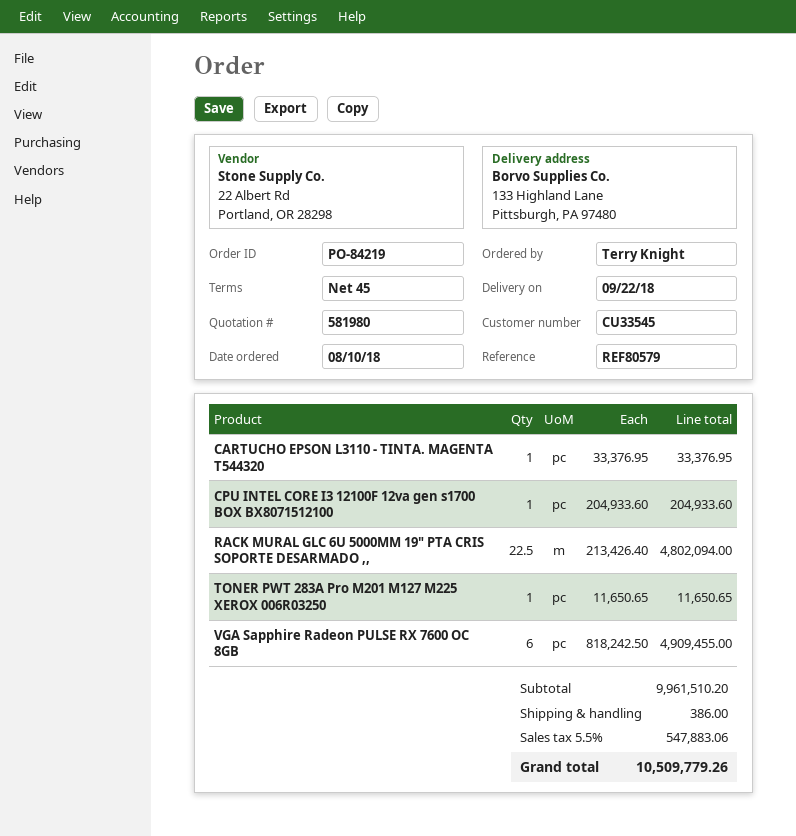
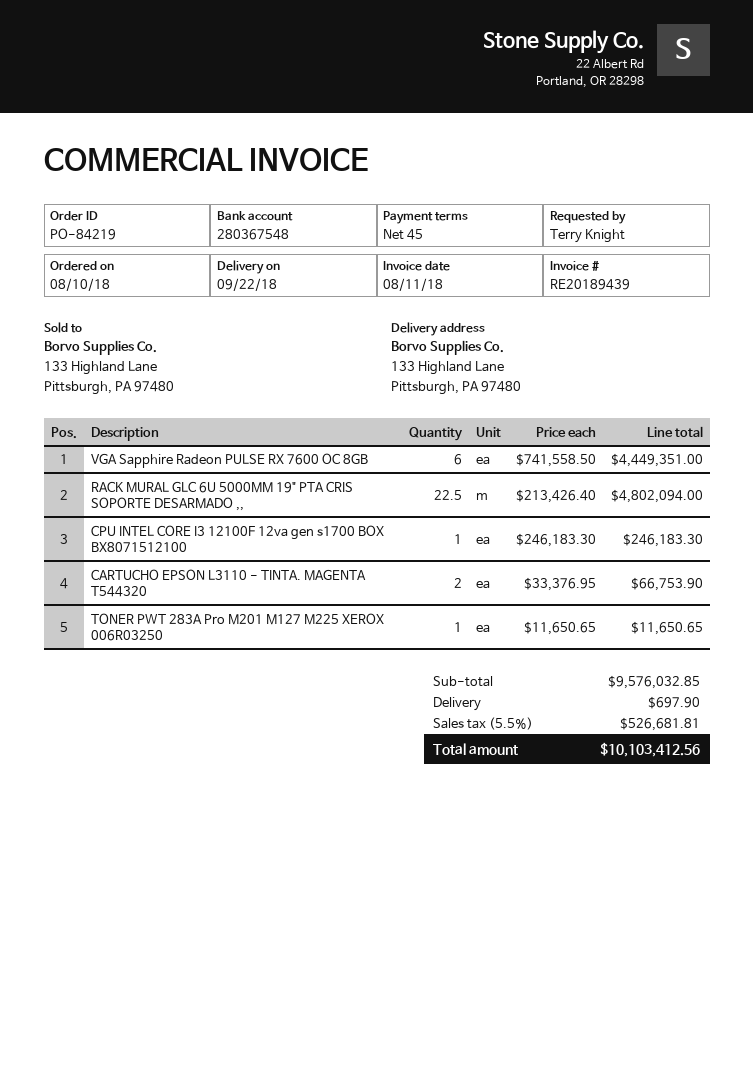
CARTUCHO EPSON L3110 - TINTA. MAGENTA T544320: 1 x 33376.95 = 33376.95 -> 2 x 33376.95 = 66753.90
CPU INTEL CORE I3 12100F 12va gen s1700 BOX BX8071512100: 1 x 204933.60 = 204933.60 -> 1 x 246183.30 = 246183.30
VGA Sapphire Radeon PULSE RX 7600 OC 8GB: 6 x 818242.50 = 4909455.00 -> 6 x 741558.50 = 4449351.00
subtotal: 9961510.20 -> 9576032.85
shipping: 386.00 -> 697.90
tax: 5.5% = 547883.06 -> 5.5% = 526681.81
total: 10509779.26 -> 10103412.56

